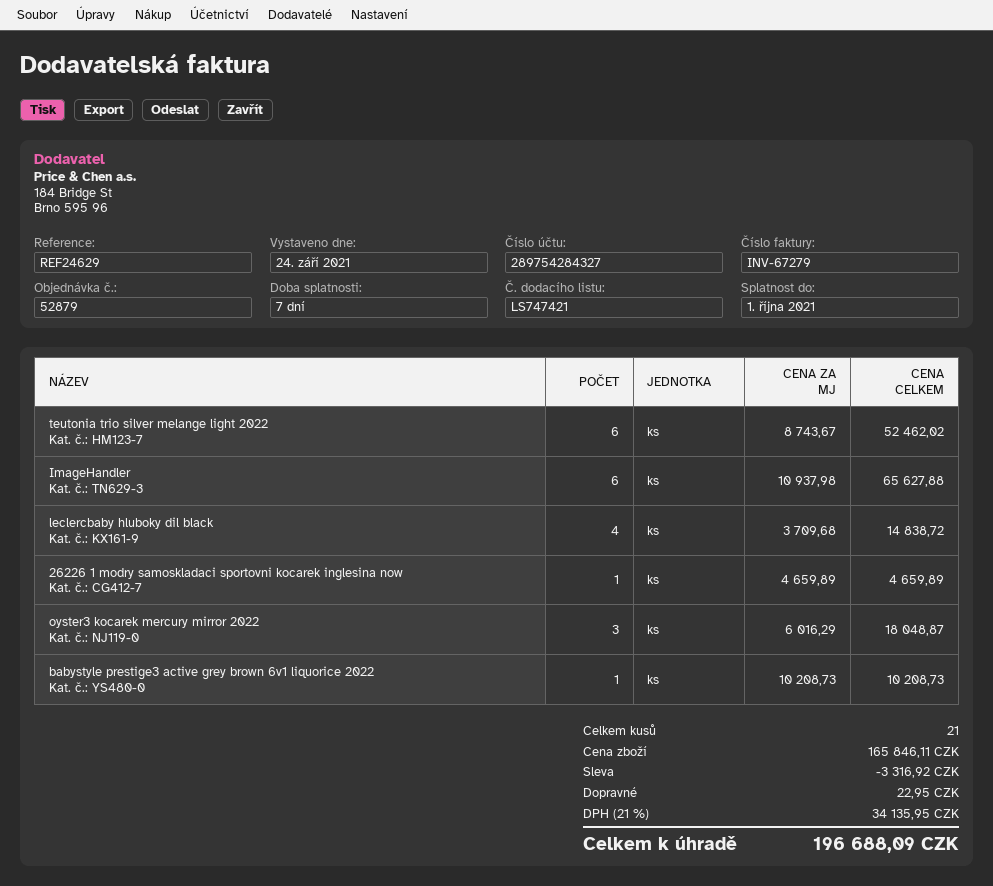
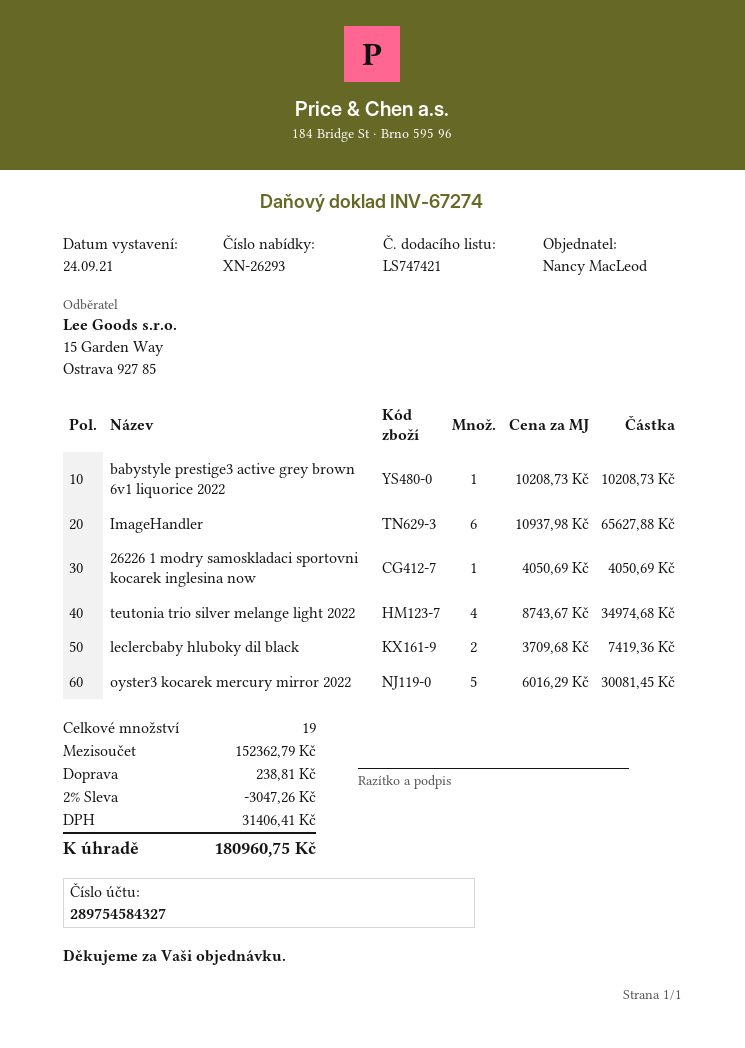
invoice number: INV-67279 -> INV-67274
bank account: 289754284327 -> 289754584327
teutonia trio silver melange light 2022: 6 x 8743.67 = 52462.02 -> 4 x 8743.67 = 34974.68
leclercbaby hluboky dil black: 4 x 3709.68 = 14838.72 -> 2 x 3709.68 = 7419.36
26226 1 modry samoskladaci sportovni kocarek inglesina now: 1 x 4659.89 = 4659.89 -> 1 x 4050.69 = 4050.69
oyster3 kocarek mercury mirror 2022: 3 x 6016.29 = 18048.87 -> 5 x 6016.29 = 30081.45
total quantity: 21 -> 19
subtotal: 165846.11 -> 152362.79
discount: 3316.92 -> 3047.26
shipping: 22.95 -> 238.81
tax: 34135.95 -> 31406.41
total: 196688.09 -> 180960.75

